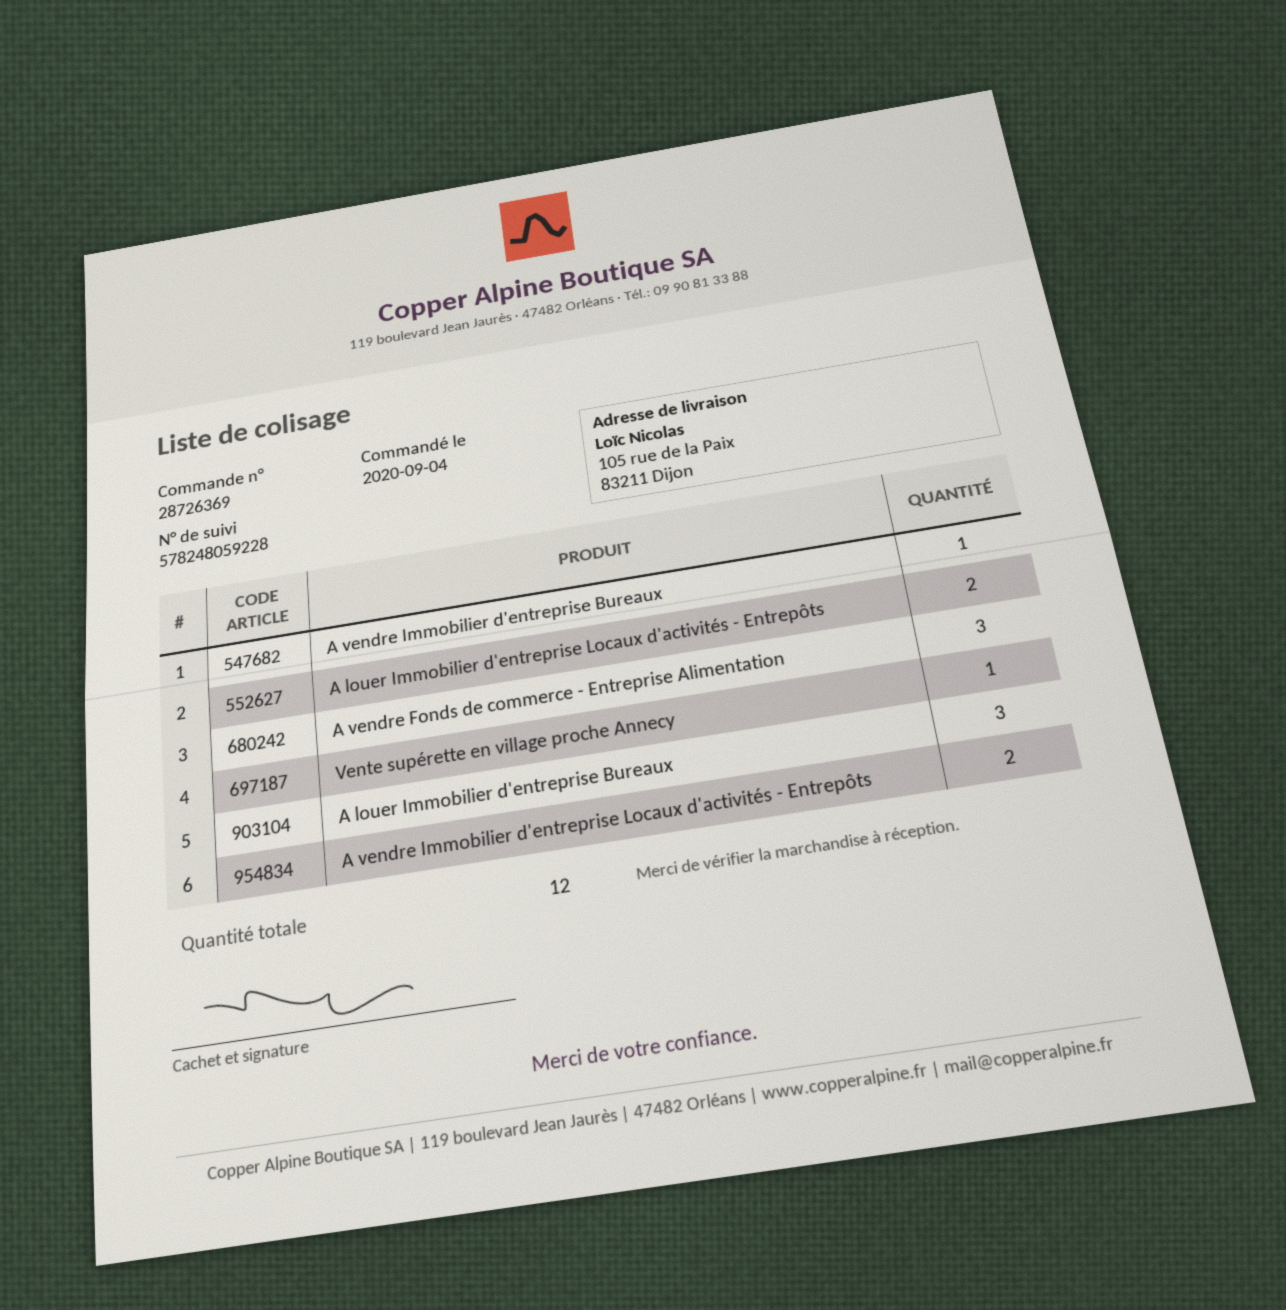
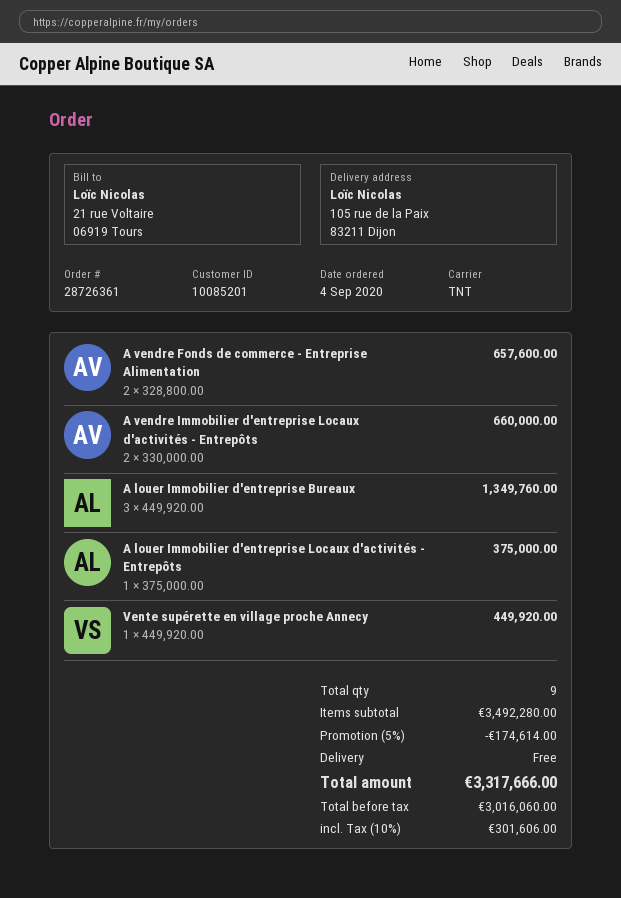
order number: 28726369 -> 28726361
A vendre Immobilier d'entreprise Bureaux: 1 -> none
A louer Immobilier d'entreprise Locaux d'activités - Entrepôts: 2 -> 1
A vendre Fonds de commerce - Entreprise Alimentation: 3 -> 2
total quantity: 12 -> 9

